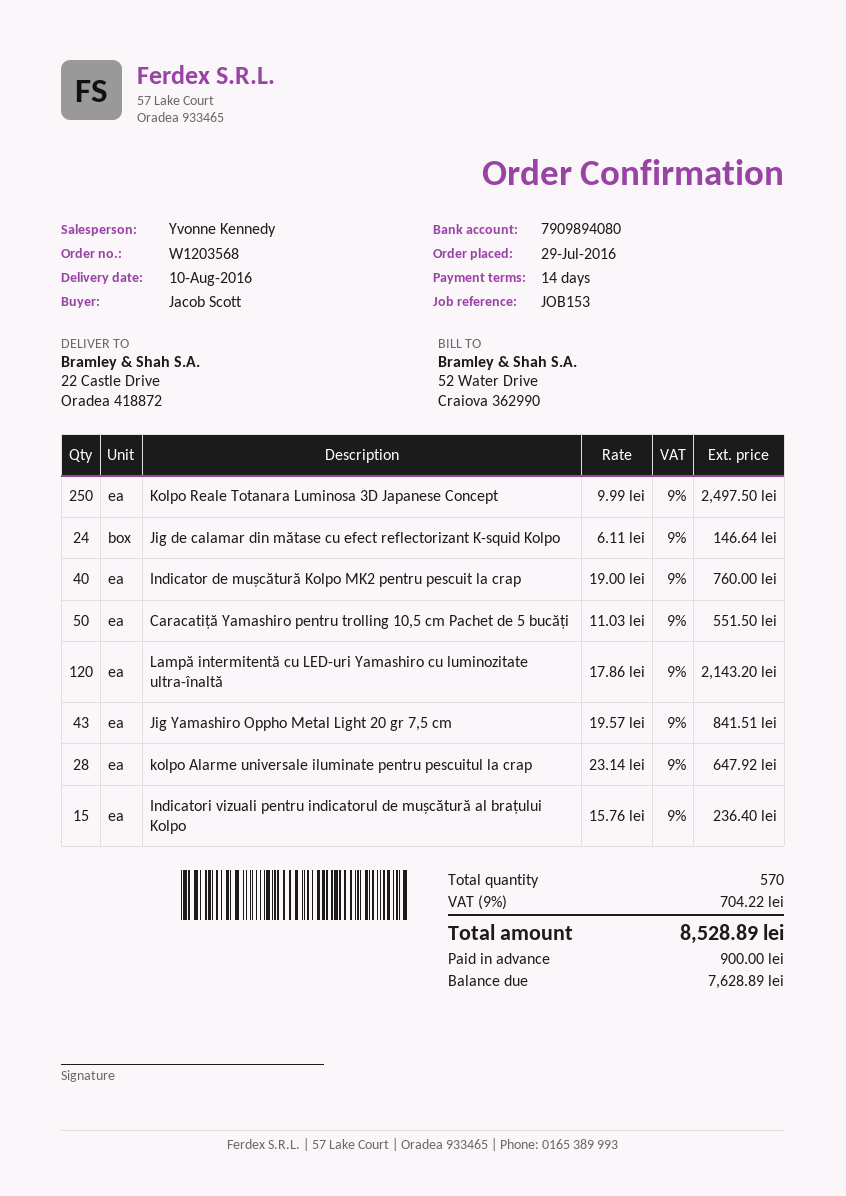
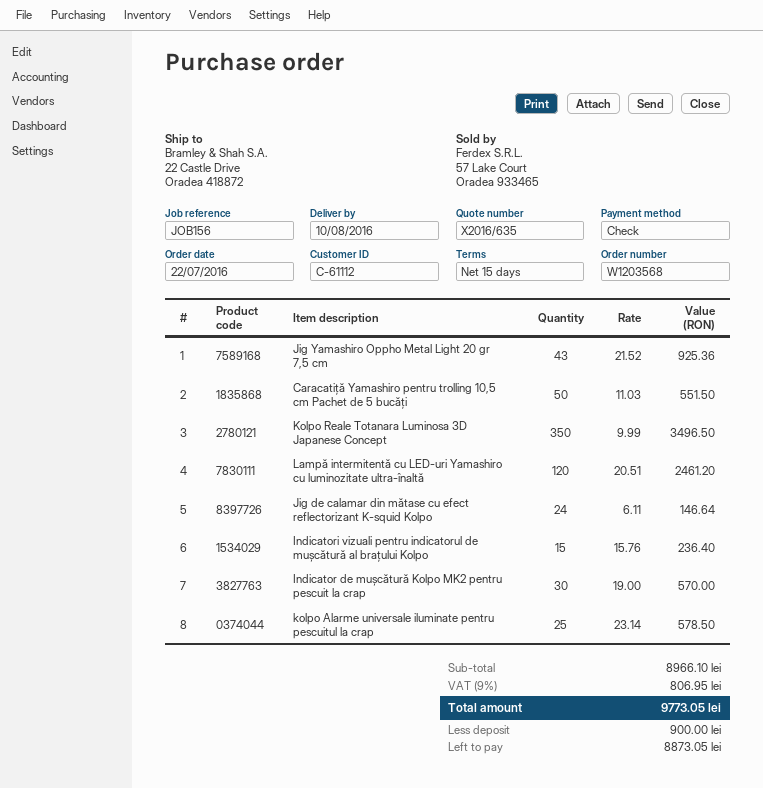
order date: 2016-07-29 -> 2016-07-22
payment terms: 14 days -> 15 days
reference: JOB153 -> JOB156
Kolpo Reale Totanara Luminosa 3D Japanese Concept: 250 x 9.99 = 2497.50 -> 350 x 9.99 = 3496.50
Indicator de mușcătură Kolpo MK2 pentru pescuit la crap: 40 x 19.00 = 760.00 -> 30 x 19.00 = 570.00
Lampă intermitentă cu LED-uri Yamashiro cu luminozitate ultra-înaltă: 120 x 17.86 = 2143.20 -> 120 x 20.51 = 2461.20
Jig Yamashiro Oppho Metal Light 20 gr 7,5 cm: 43 x 19.57 = 841.51 -> 43 x 21.52 = 925.36
kolpo Alarme universale iluminate pentru pescuitul la crap: 28 x 23.14 = 647.92 -> 25 x 23.14 = 578.50
tax: 9% = 704.22 -> 9% = 806.95
total: 8528.89 -> 9773.05
balance: 7628.89 -> 8873.05

